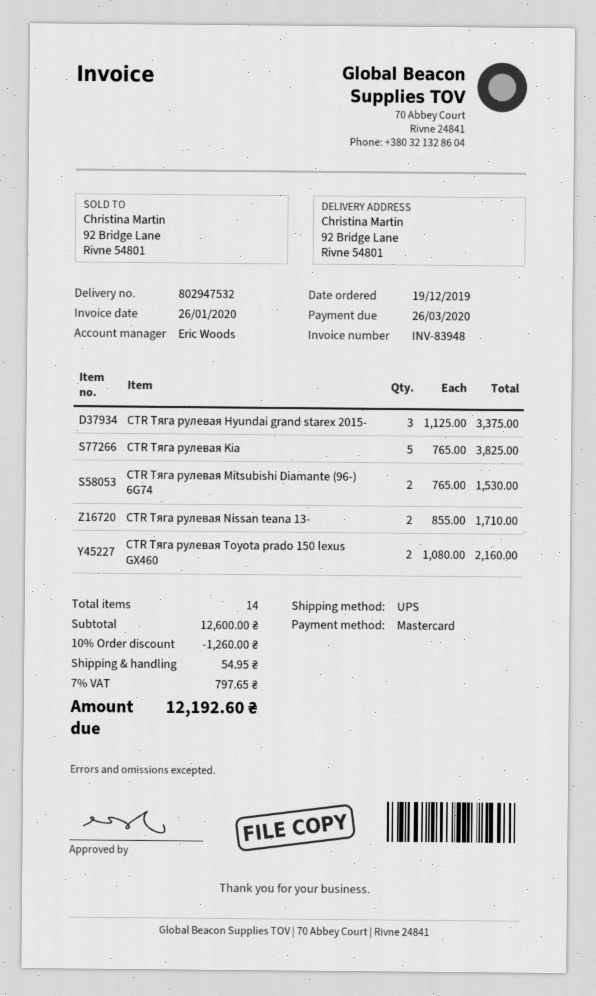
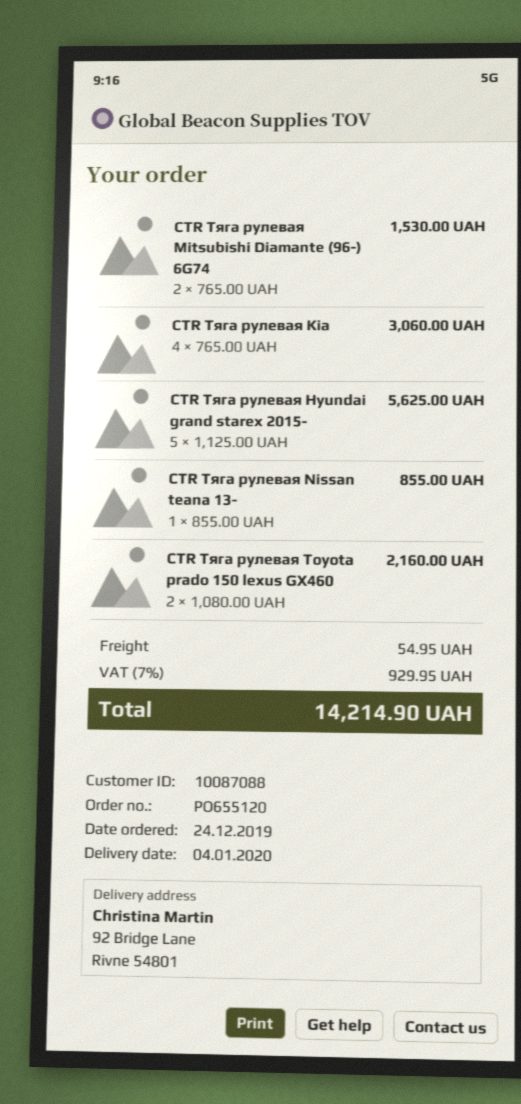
order date: 2019-12-19 -> 2019-12-24
CTR Тяга рулевая Hyundai grand starex 2015-: 3 x 1125.00 = 3375.00 -> 5 x 1125.00 = 5625.00
CTR Тяга рулевая Kia: 5 x 765.00 = 3825.00 -> 4 x 765.00 = 3060.00
CTR Тяга рулевая Nissan teana 13-: 2 x 855.00 = 1710.00 -> 1 x 855.00 = 855.00
discount: 10% = 1260.00 -> none
tax: 7% = 797.65 -> 7% = 929.95
total: 12192.60 -> 14214.90

